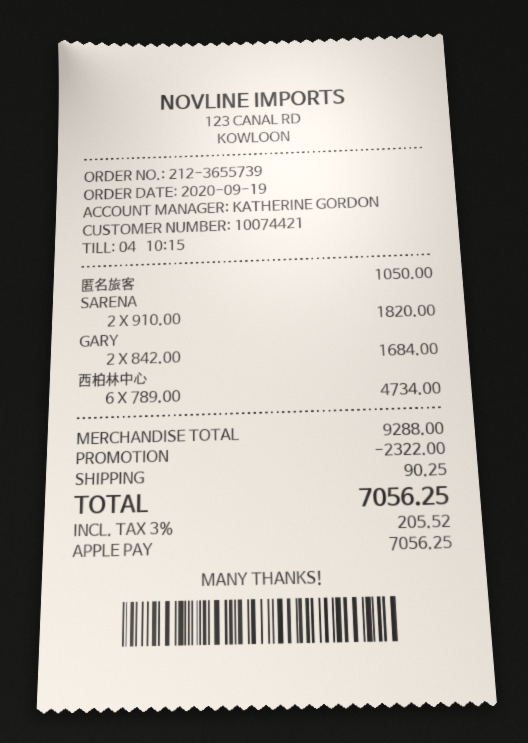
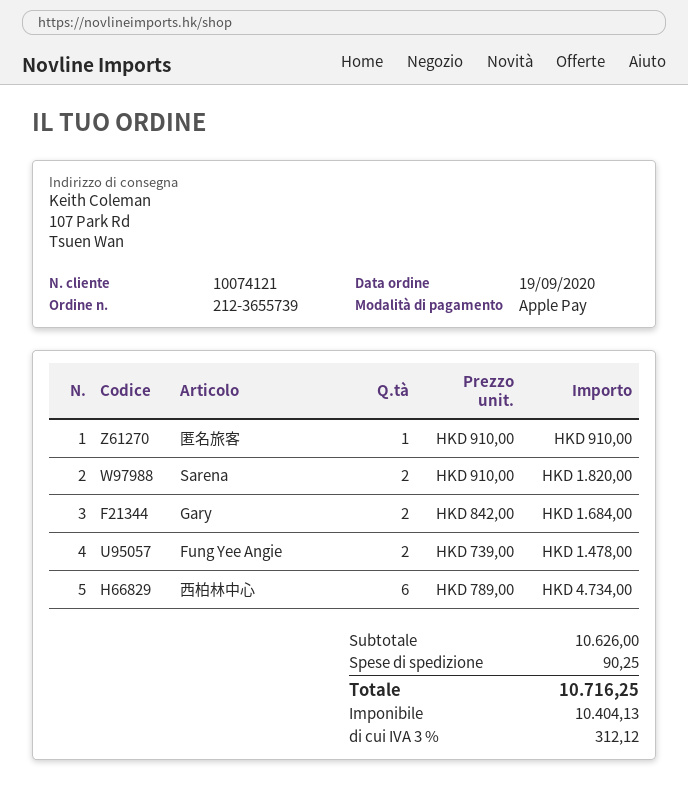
customer number: 10074421 -> 10074121
匿名旅客: 1 x 1050.00 = 1050.00 -> 1 x 910.00 = 910.00
Fung Yee Angie: none -> 2 x 739.00 = 1478.00
subtotal: 9288.00 -> 10626.00
discount: 2322.00 -> none
tax: 3% = 205.52 -> 3% = 312.12
total: 7056.25 -> 10716.25

